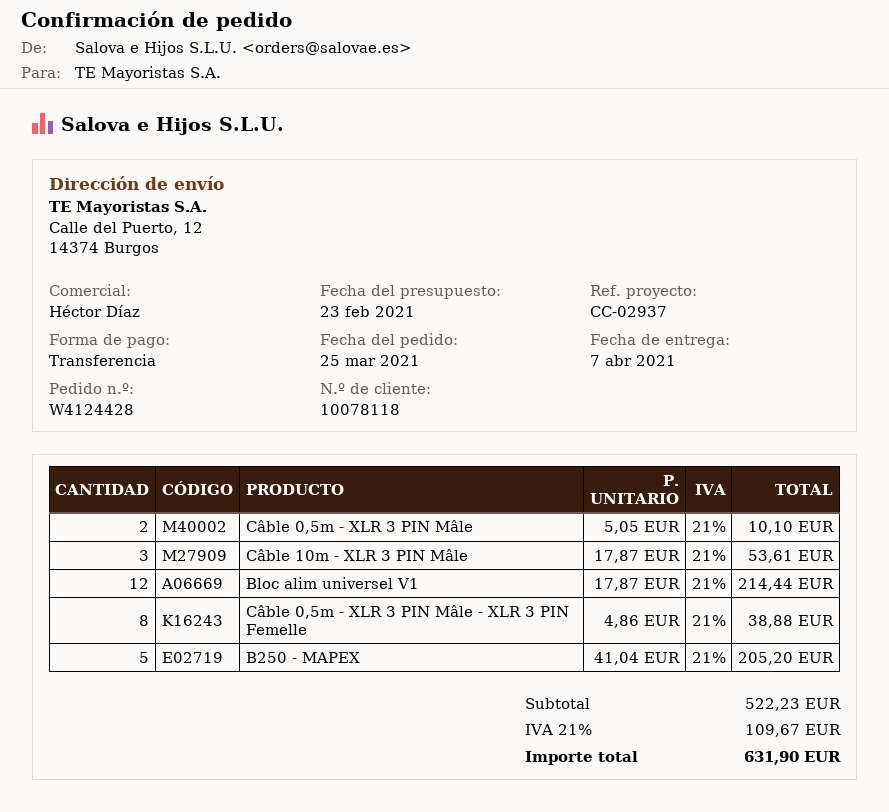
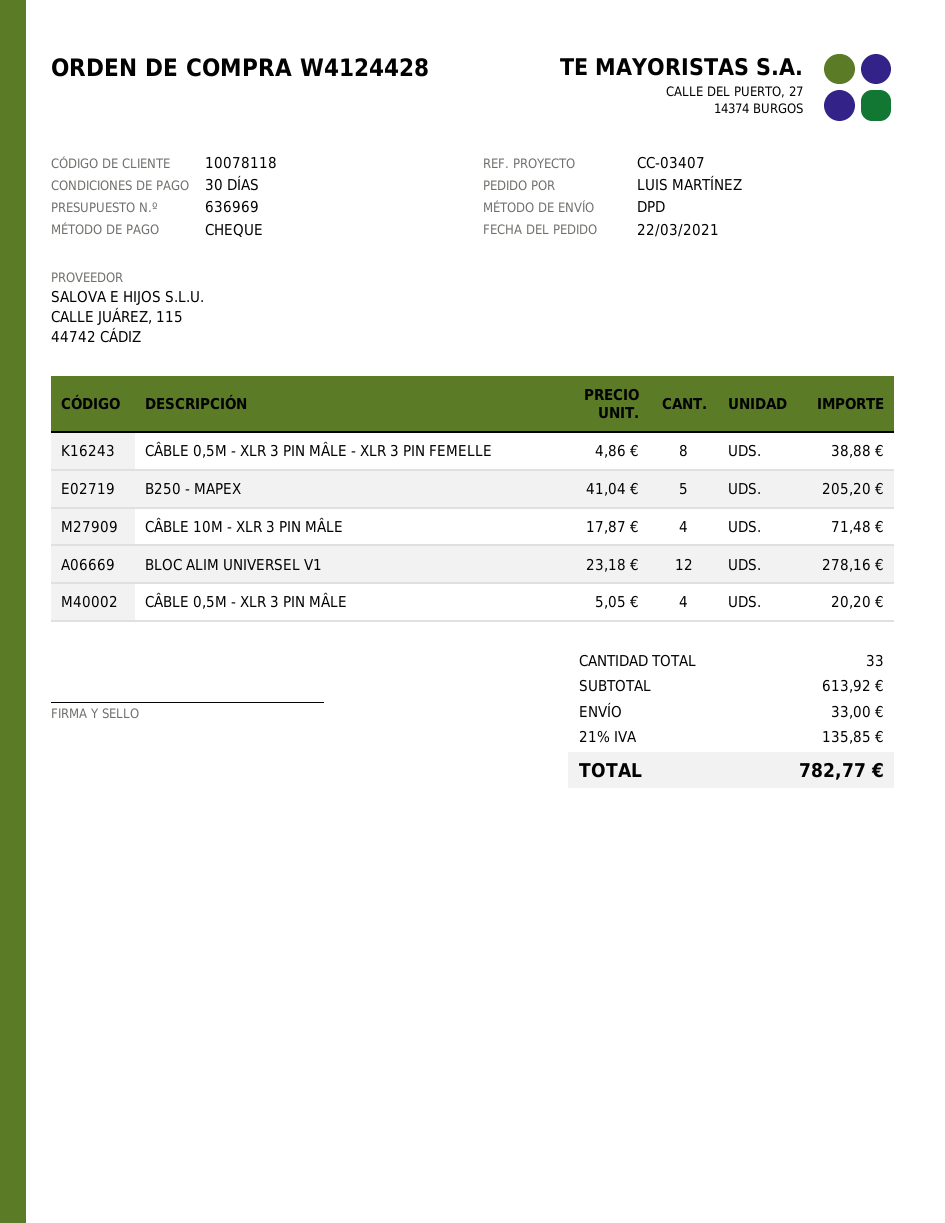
order date: 2021-03-25 -> 2021-03-22
reference: CC-02937 -> CC-03407
payment method: bank transfer -> cheque
Câble 0,5m - XLR 3 PIN Mâle: 2 x 5.05 = 10.10 -> 4 x 5.05 = 20.20
Câble 10m - XLR 3 PIN Mâle: 3 x 17.87 = 53.61 -> 4 x 17.87 = 71.48
Bloc alim universel V1: 12 x 17.87 = 214.44 -> 12 x 23.18 = 278.16
subtotal: 522.23 -> 613.92
shipping: none -> 33.00
tax: 21% = 109.67 -> 21% = 135.85
total: 631.90 -> 782.77

